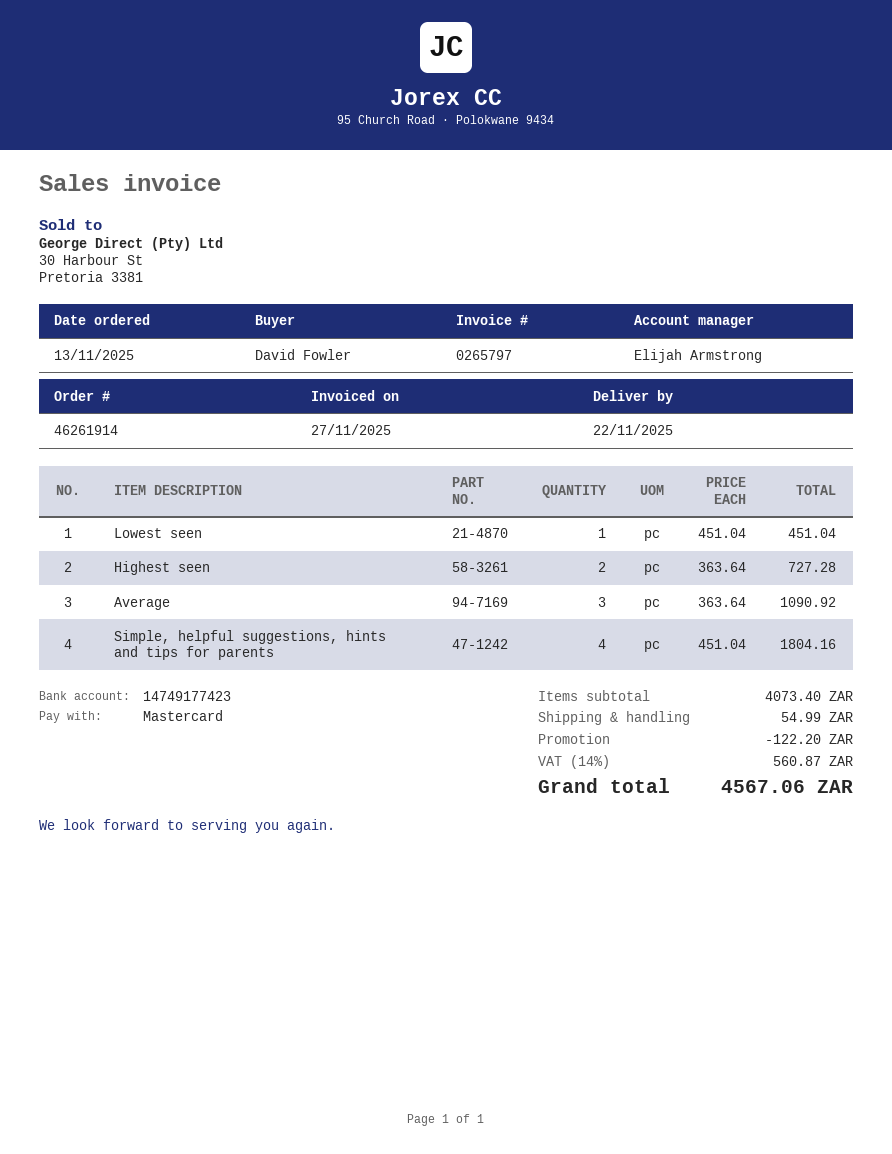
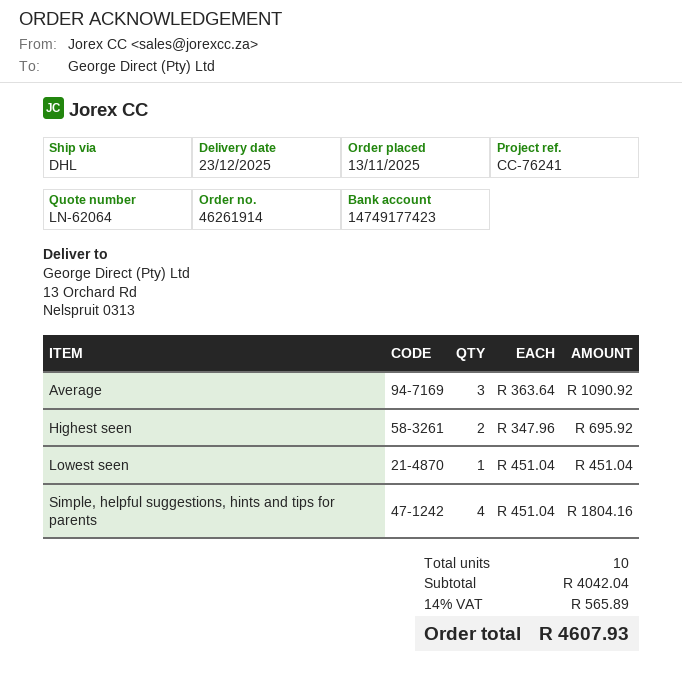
delivery date: 2025-11-22 -> 2025-12-23
Highest seen: 2 x 363.64 = 727.28 -> 2 x 347.96 = 695.92
subtotal: 4073.40 -> 4042.04
discount: 122.20 -> none
shipping: 54.99 -> none
tax: 14% = 560.87 -> 14% = 565.89
total: 4567.06 -> 4607.93

